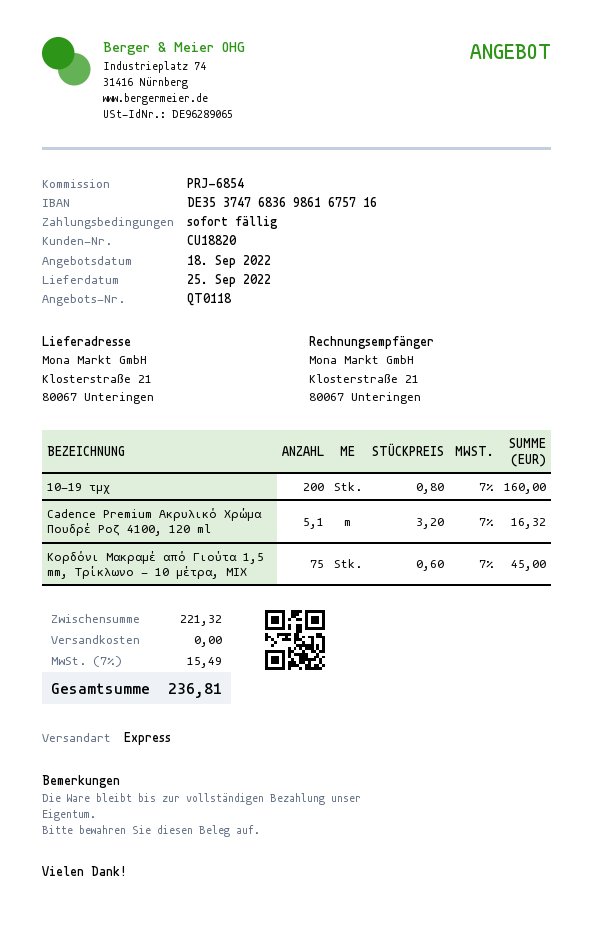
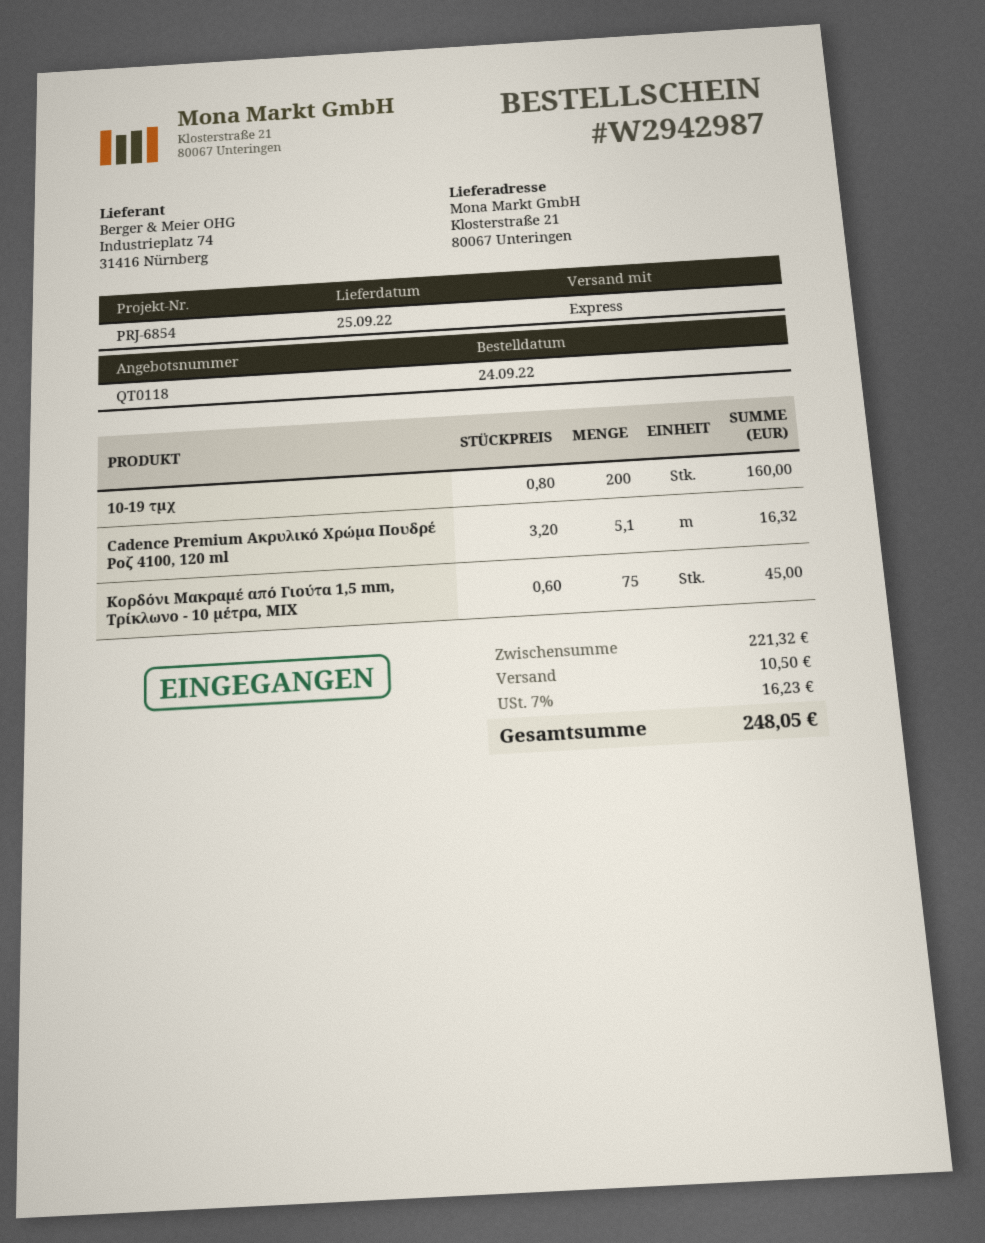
shipping: 0.00 -> 10.50
tax: 7% = 15.49 -> 7% = 16.23
total: 236.81 -> 248.05

